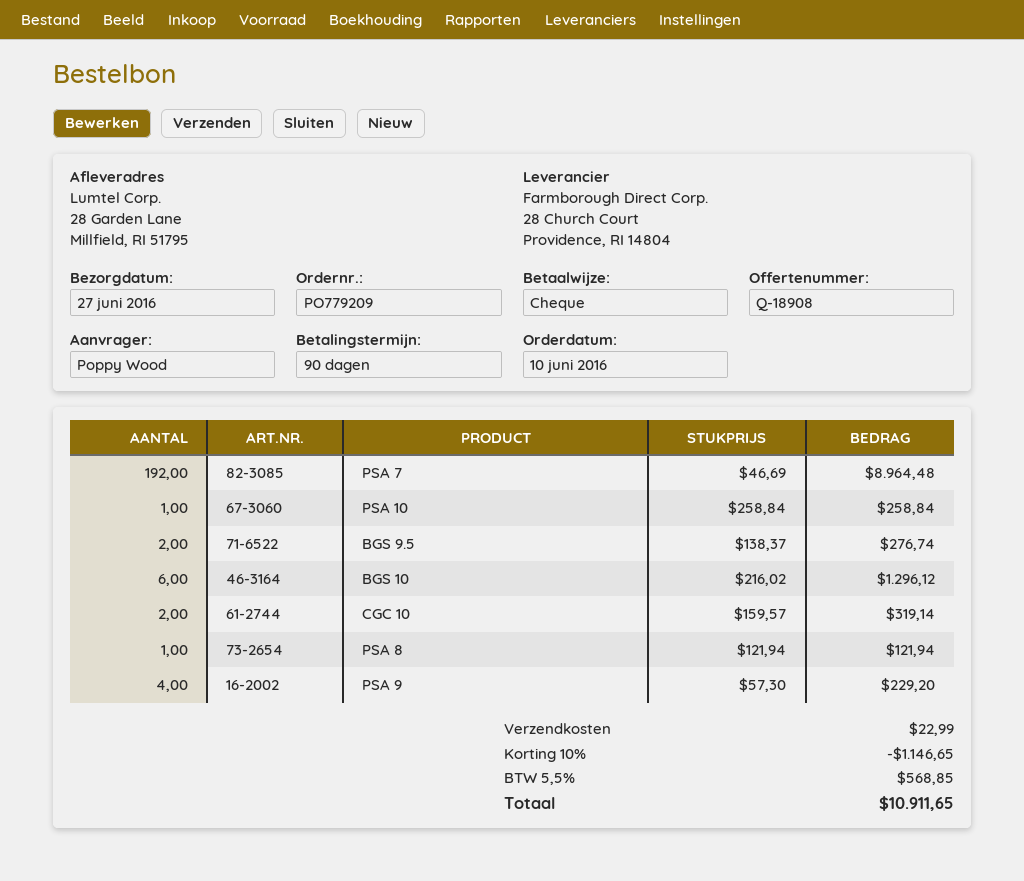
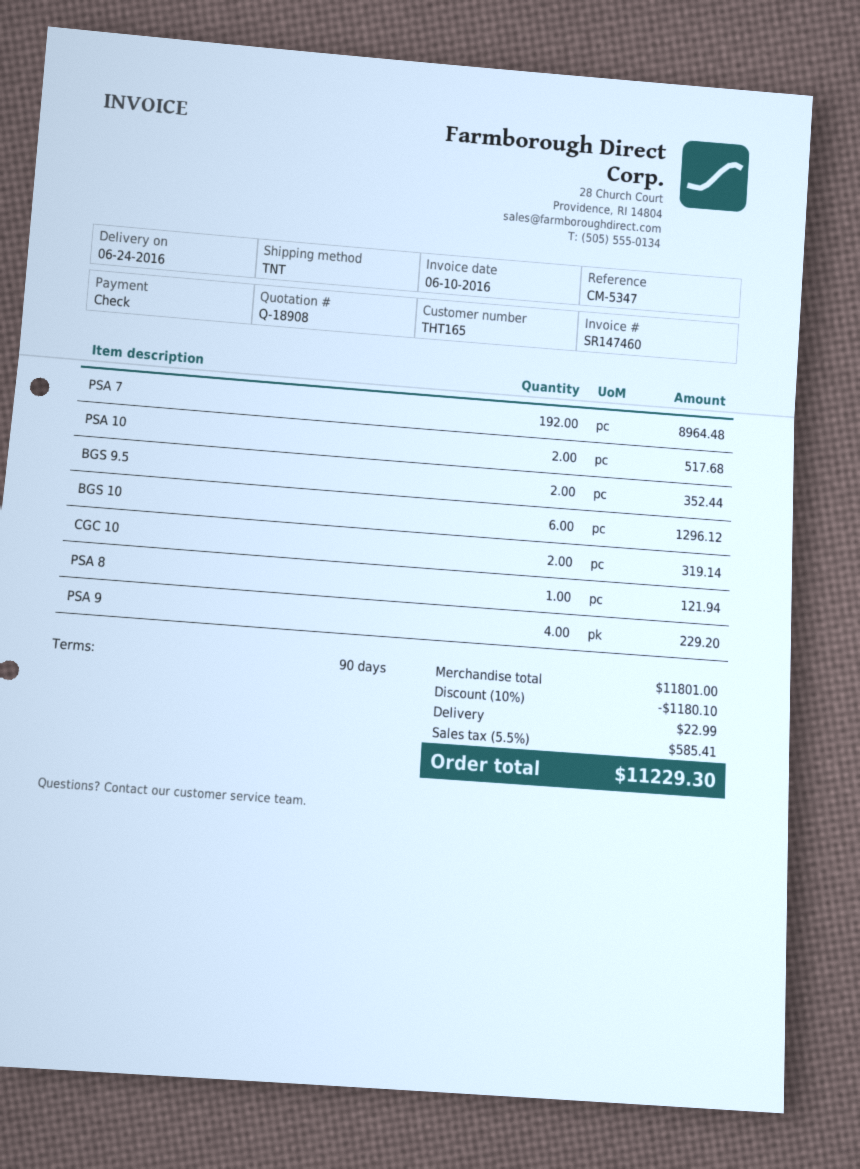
delivery date: 2016-06-27 -> 2016-06-24
PSA 10: 1 for 258.84 -> 2 for 517.68
BGS 9.5: 2 for 276.74 -> 2 for 352.44
discount: 10% = 1146.65 -> 10% = 1180.10
tax: 5.5% = 568.85 -> 5.5% = 585.41
total: 10911.65 -> 11229.30

